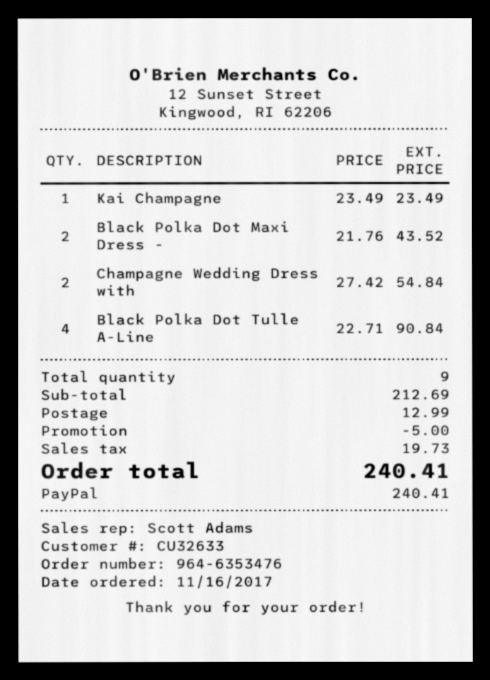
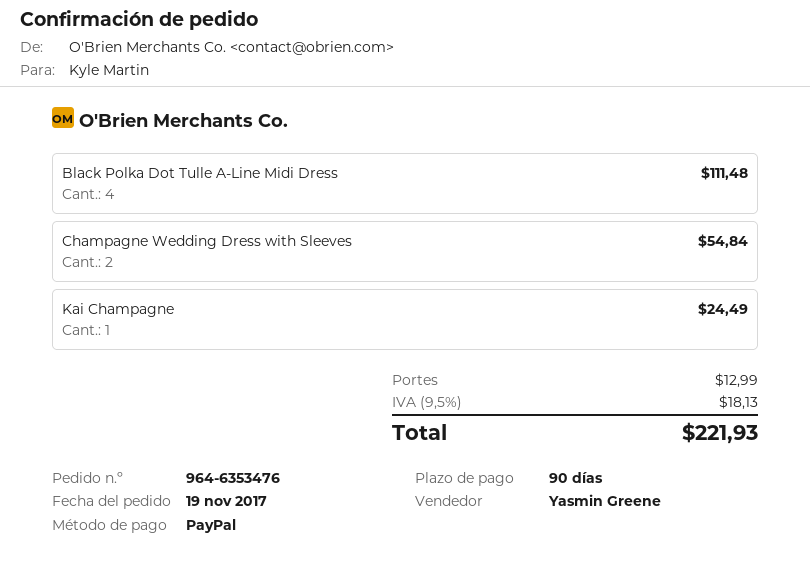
order date: 2017-11-16 -> 2017-11-19
sales rep: Scott Adams -> Yasmin Greene
Kai Champagne: 1 for 23.49 -> 1 for 24.49
Black Polka Dot Maxi Dress -: 2 for 43.52 -> none
Black Polka Dot Tulle A-Line: 4 for 90.84 -> 4 for 111.48
discount: 5.00 -> none
tax: 19.73 -> 18.13
total: 240.41 -> 221.93

